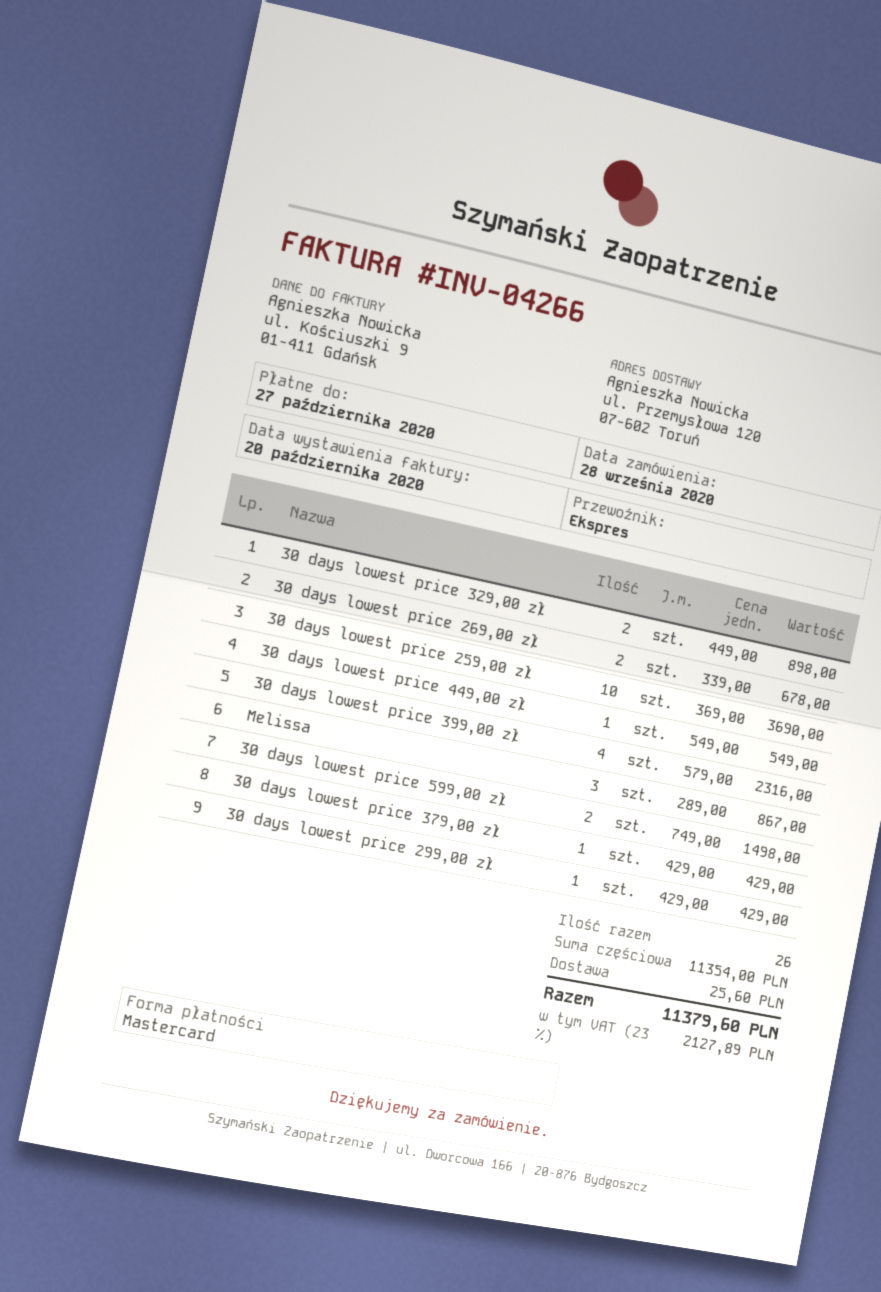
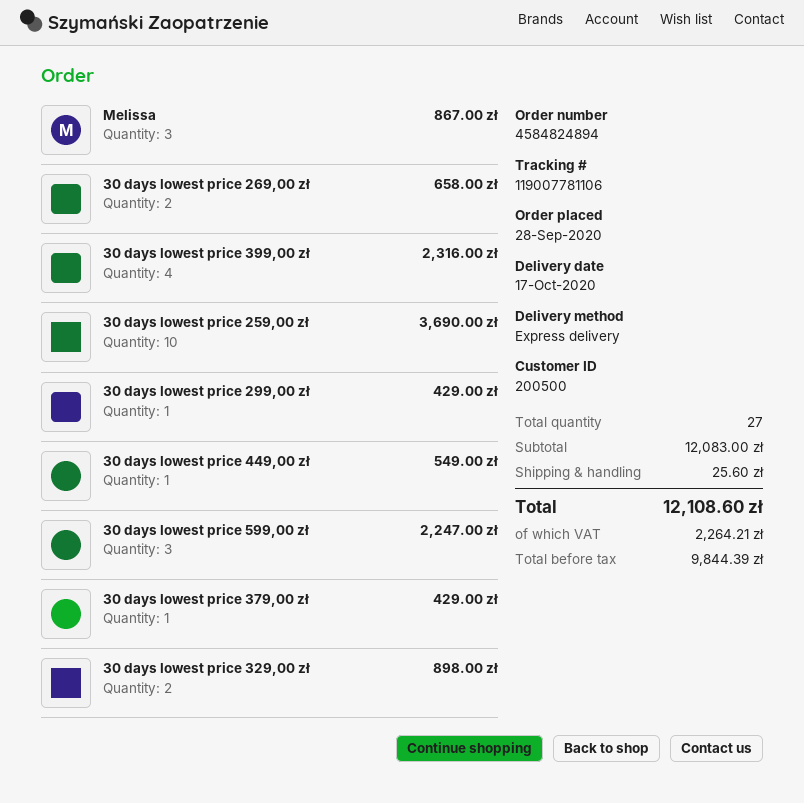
30 days lowest price 269,00 zł: 2 for 678.00 -> 2 for 658.00
30 days lowest price 599,00 zł: 2 for 1498.00 -> 3 for 2247.00
total quantity: 26 -> 27
subtotal: 11354.00 -> 12083.00
tax: 2127.89 -> 2264.21
total: 11379.60 -> 12108.60

